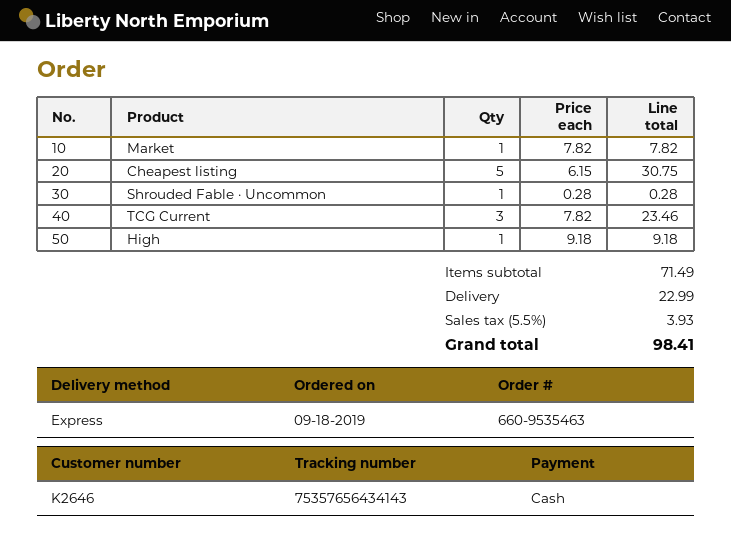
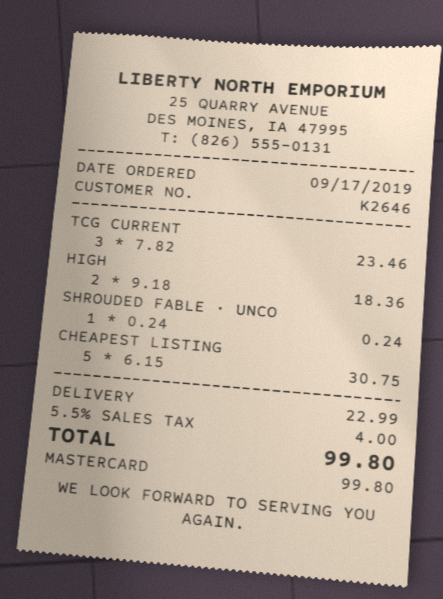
order date: 2019-09-18 -> 2019-09-17
payment method: cash -> Mastercard
Market: 1 x 7.82 = 7.82 -> none
Shrouded Fable · Uncommon: 1 x 0.28 = 0.28 -> 1 x 0.24 = 0.24
High: 1 x 9.18 = 9.18 -> 2 x 9.18 = 18.36
tax: 5.5% = 3.93 -> 5.5% = 4.00
total: 98.41 -> 99.80

